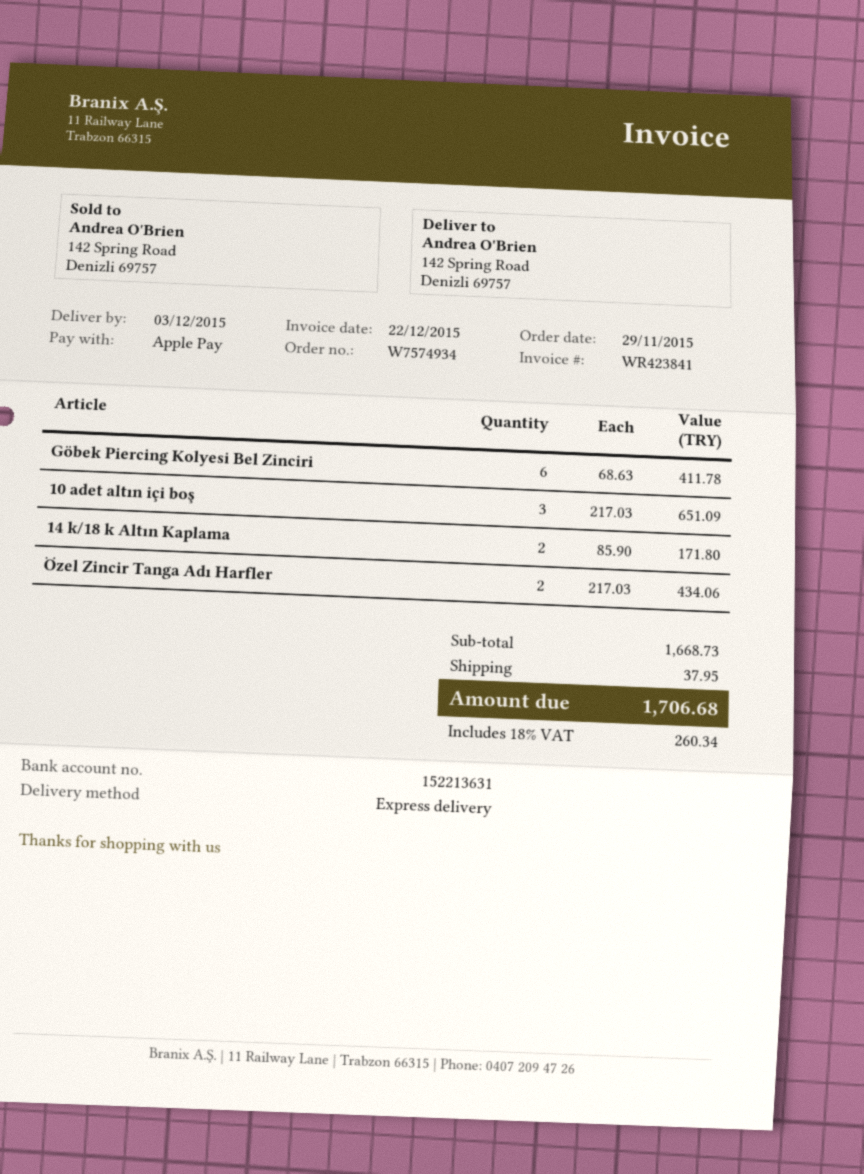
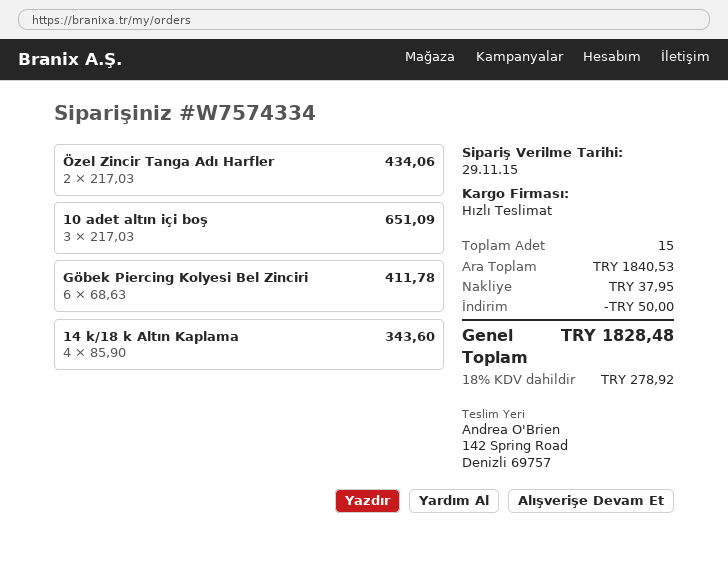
order number: W7574934 -> W7574334
14 k/18 k Altın Kaplama: 2 x 85.90 = 171.80 -> 4 x 85.90 = 343.60
subtotal: 1668.73 -> 1840.53
discount: none -> 50.00
tax: 18% = 260.34 -> 18% = 278.92
total: 1706.68 -> 1828.48

